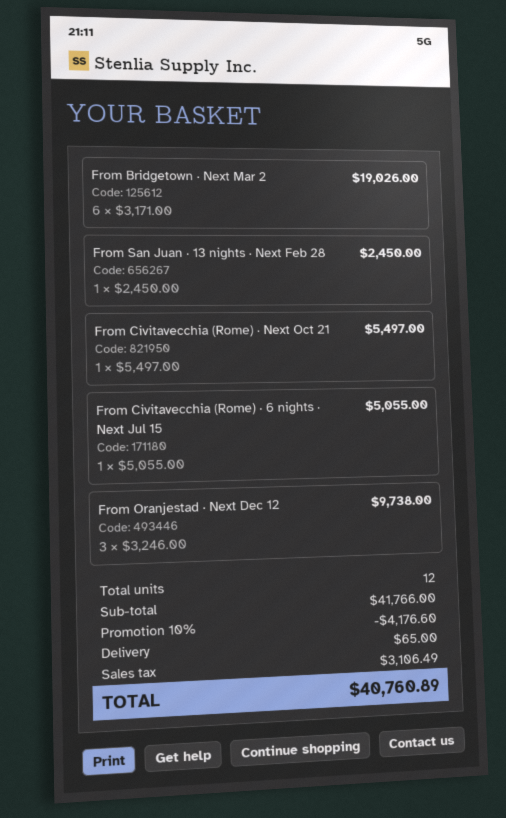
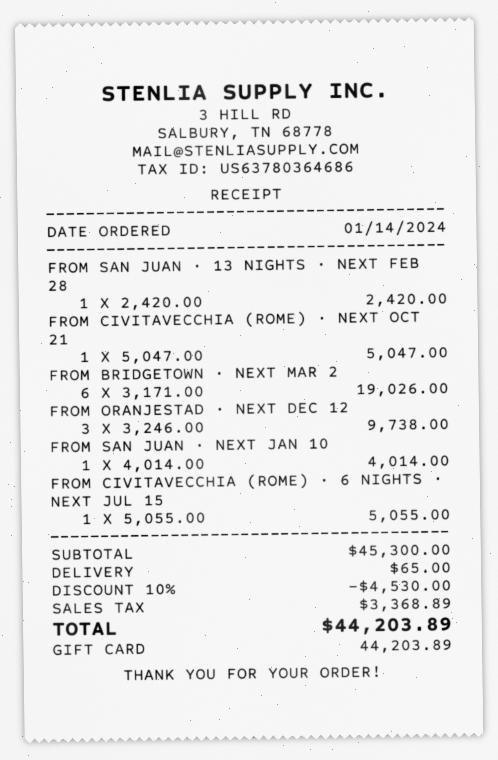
From San Juan · 13 nights · Next Feb 28: 1 x 2450.00 = 2450.00 -> 1 x 2420.00 = 2420.00
From Civitavecchia (Rome) · Next Oct 21: 1 x 5497.00 = 5497.00 -> 1 x 5047.00 = 5047.00
FROM SAN JUAN · NEXT JAN 10: none -> 1 x 4014.00 = 4014.00
subtotal: 41766.00 -> 45300.00
discount: 10% = 4176.60 -> 10% = 4530.00
tax: 3106.49 -> 3368.89
total: 40760.89 -> 44203.89

